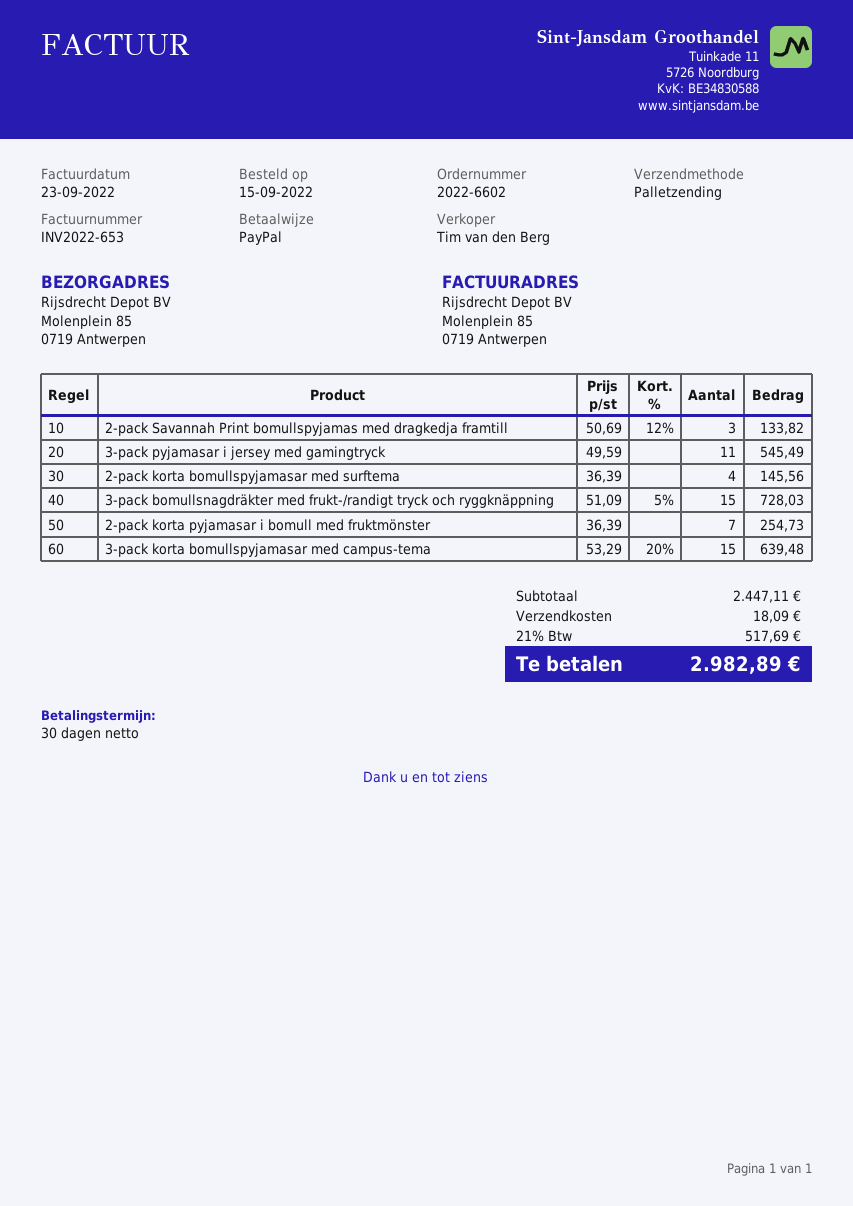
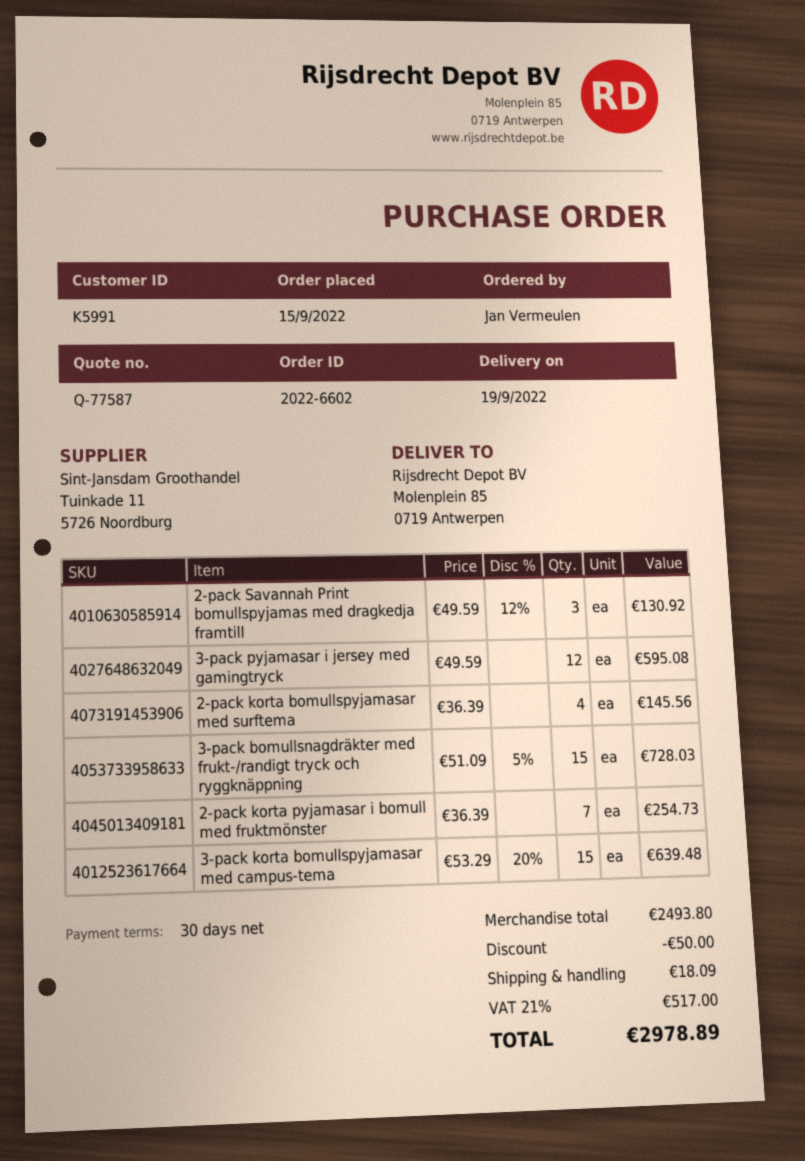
2-pack Savannah Print bomullspyjamas med dragkedja framtill: 3 x 50.69 - 12% = 133.82 -> 3 x 49.59 - 12% = 130.92
3-pack pyjamasar i jersey med gamingtryck: 11 x 49.59 = 545.49 -> 12 x 49.59 = 595.08
subtotal: 2447.11 -> 2493.80
discount: none -> 50.00
tax: 21% = 517.69 -> 21% = 517.00
total: 2982.89 -> 2978.89

